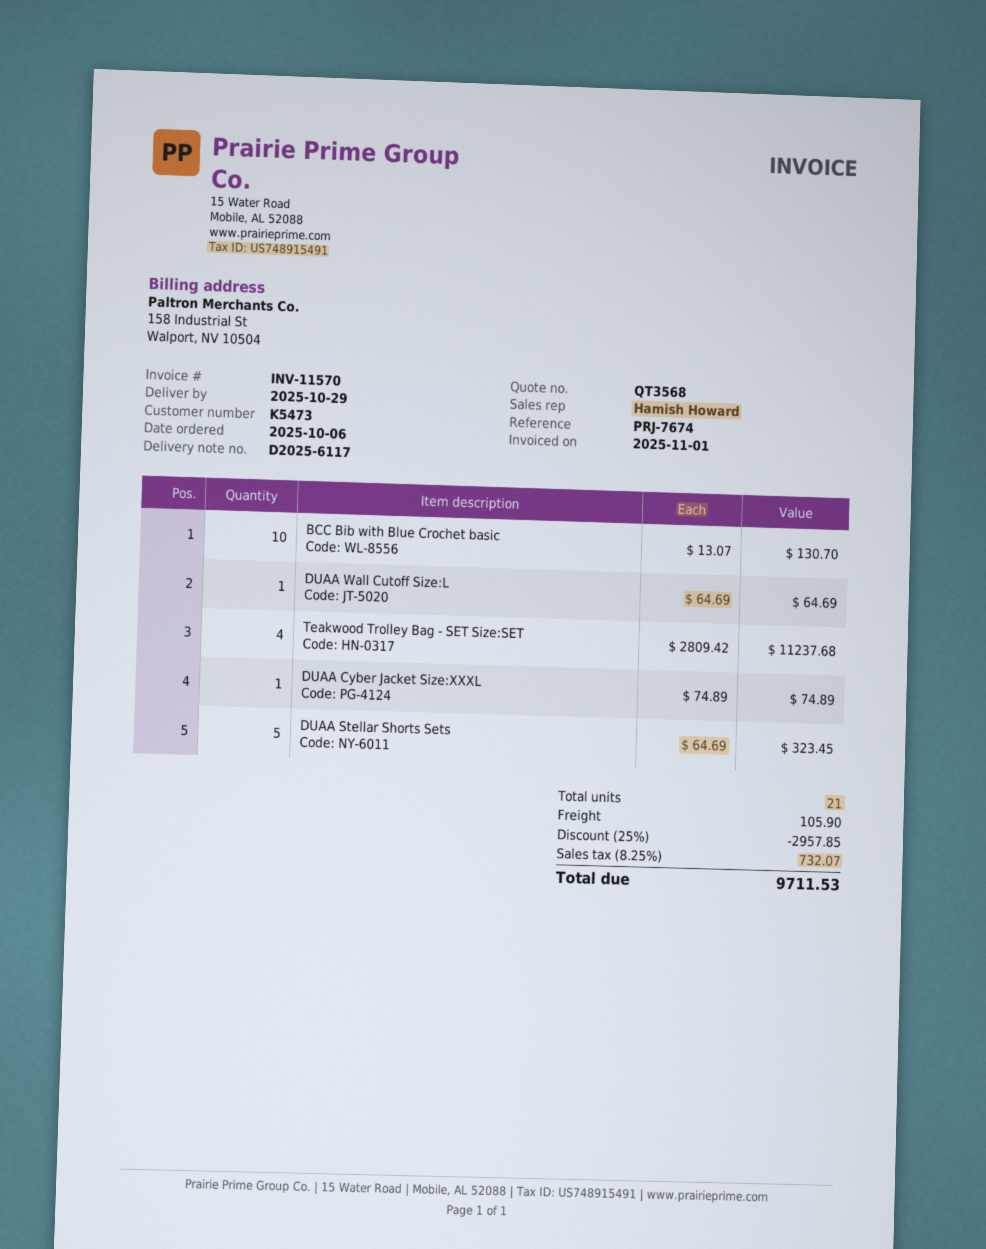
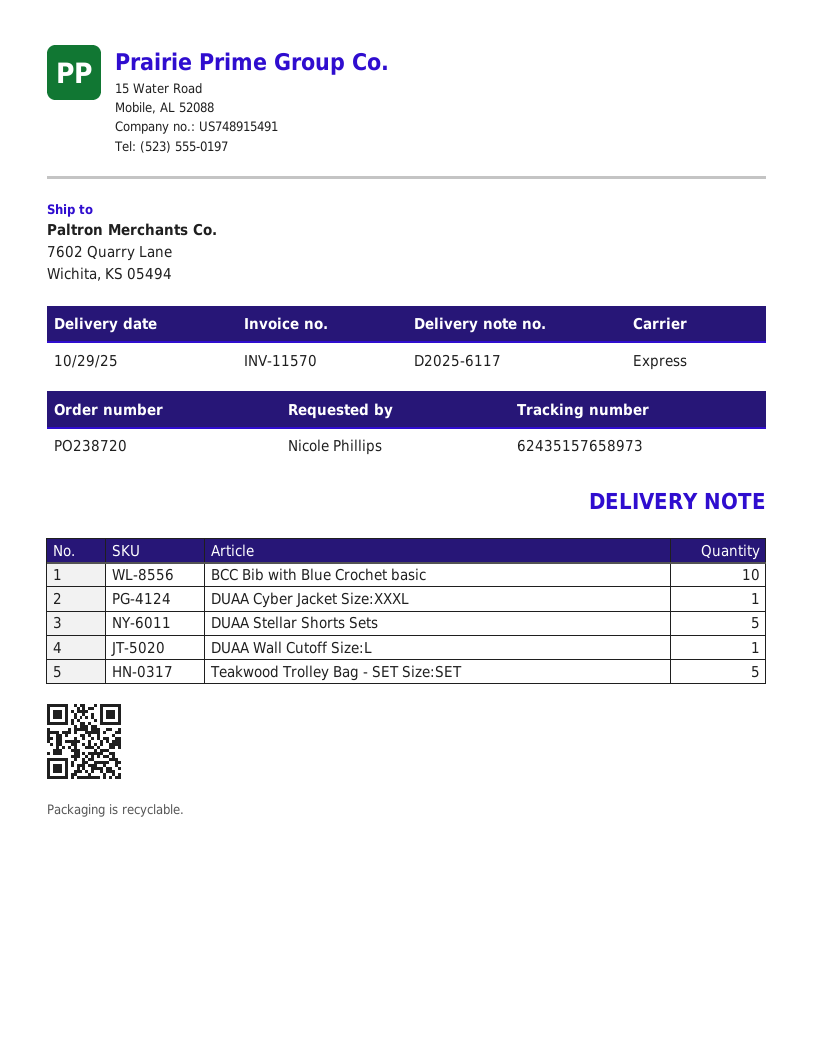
Teakwood Trolley Bag - SET Size:SET: 4 -> 5

